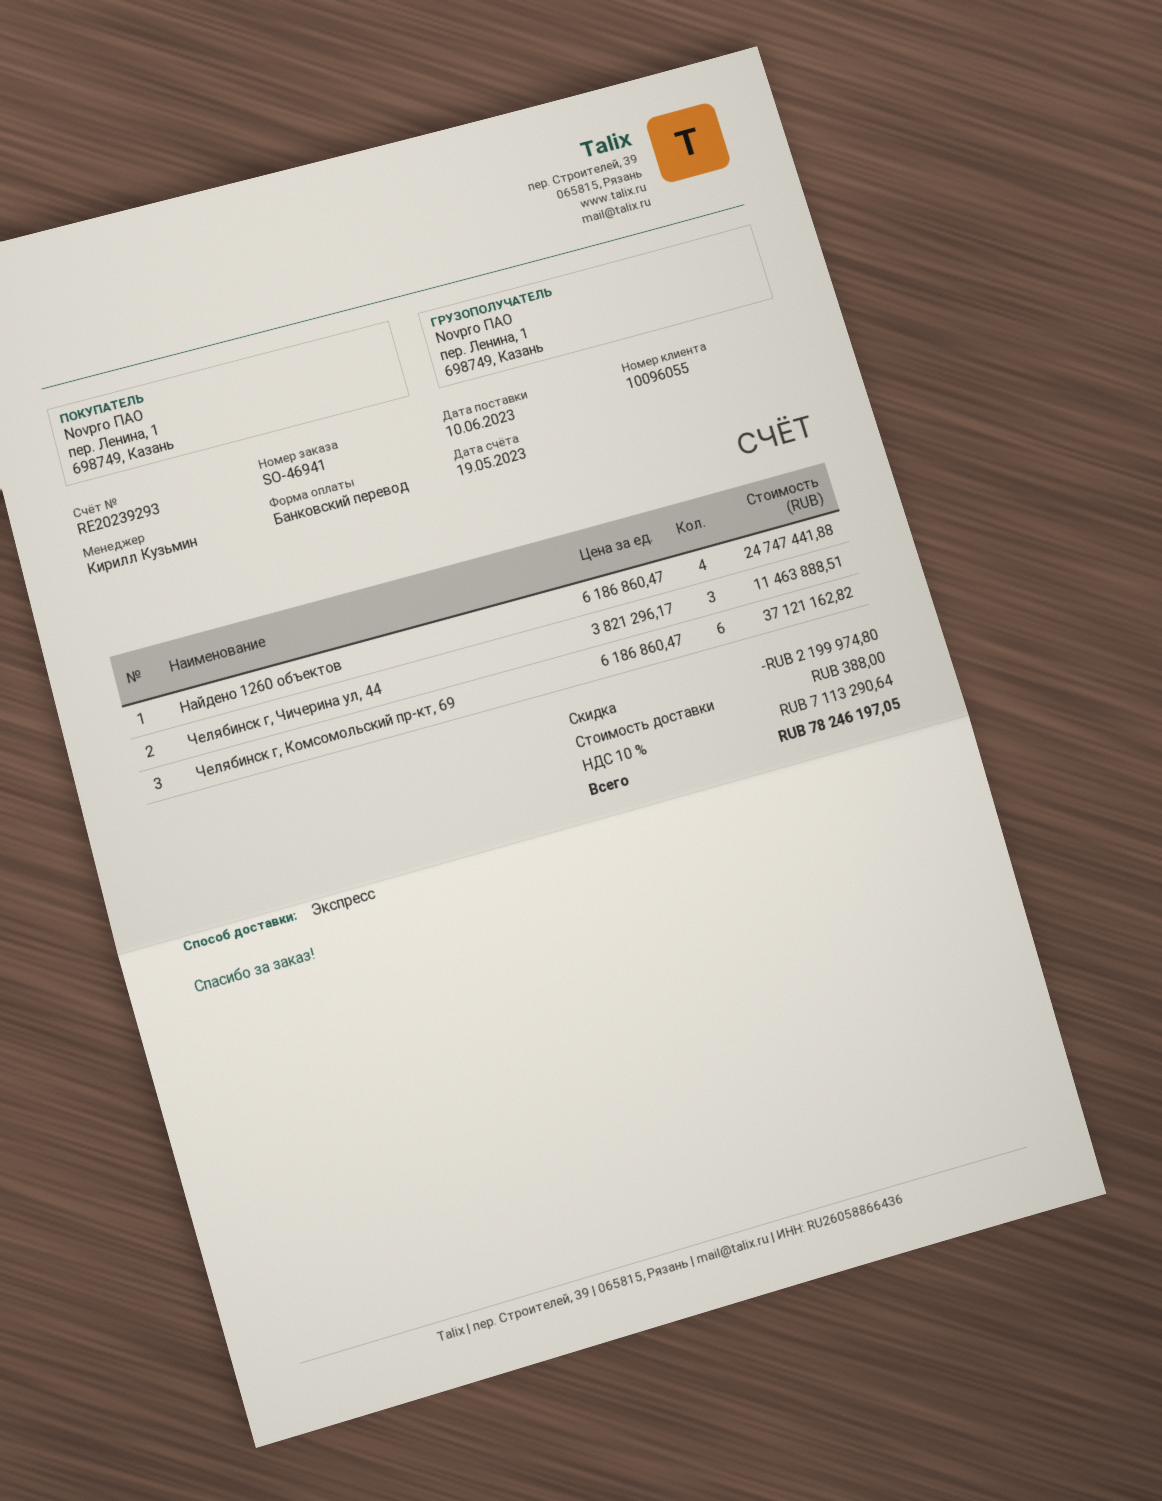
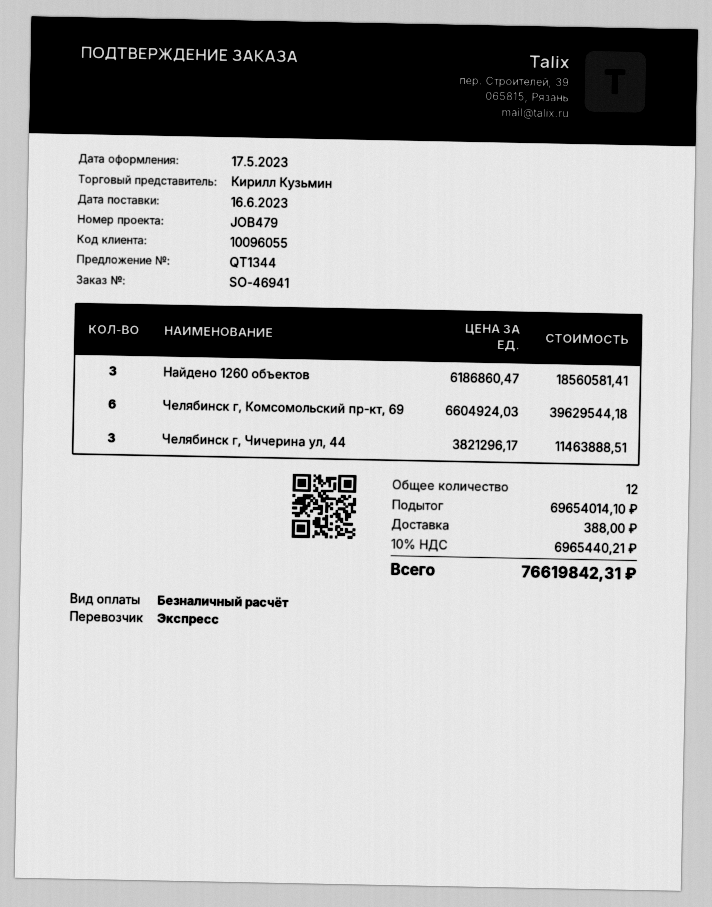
delivery date: 2023-06-10 -> 2023-06-16
Найдено 1260 объектов: 4 x 6186860.47 = 24747441.88 -> 3 x 6186860.47 = 18560581.41
Челябинск г, Комсомольский пр-кт, 69: 6 x 6186860.47 = 37121162.82 -> 6 x 6604924.03 = 39629544.18
discount: 2199974.80 -> none
tax: 10% = 7113290.64 -> 10% = 6965440.21
total: 78246197.05 -> 76619842.31

